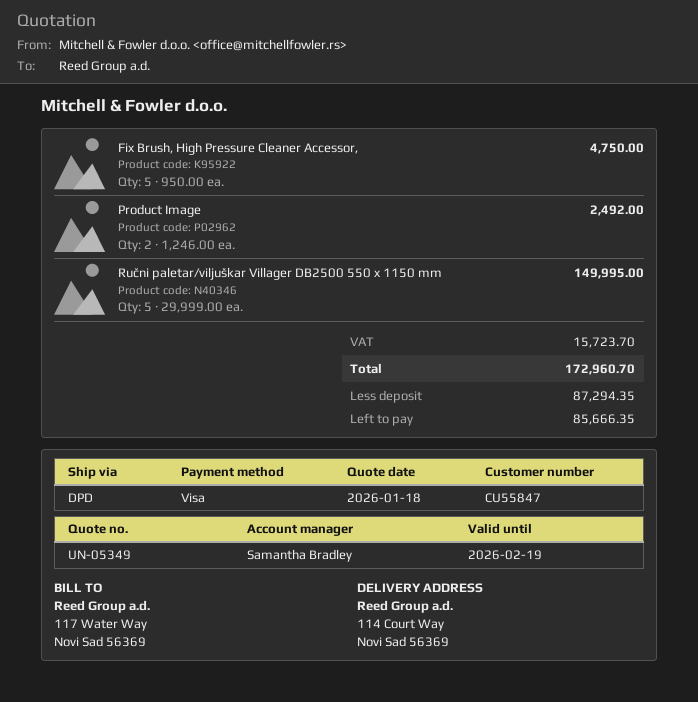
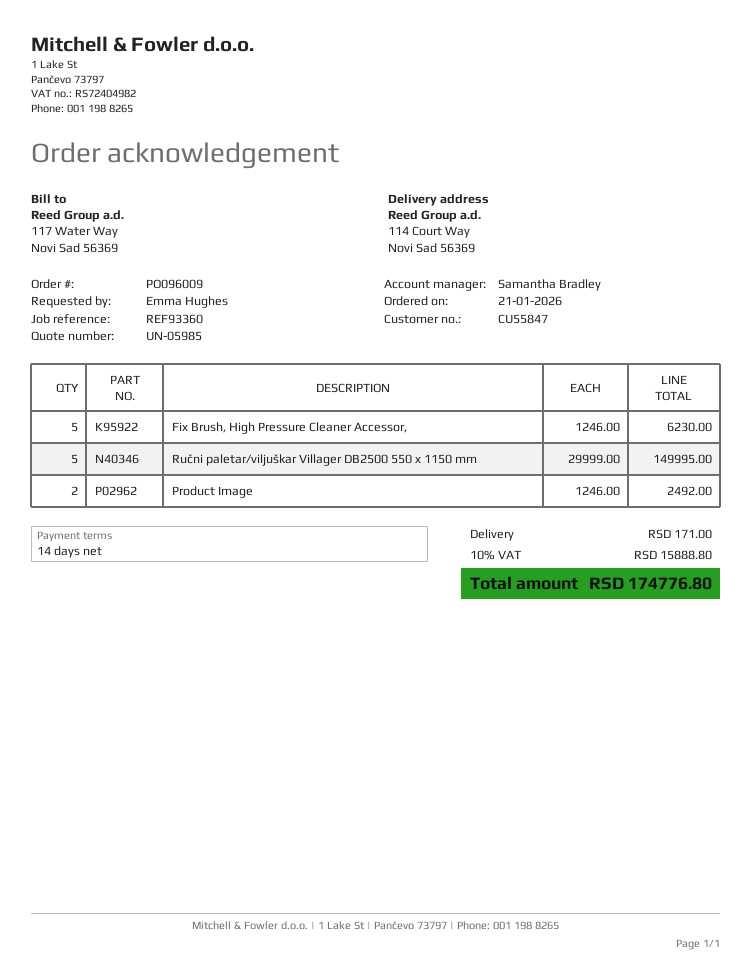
quote number: UN-05349 -> UN-05985
Fix Brush, High Pressure Cleaner Accessor,: 5 x 950.00 = 4750.00 -> 5 x 1246.00 = 6230.00
shipping: none -> 171.00
tax: 15723.70 -> 15888.80
total: 172960.70 -> 174776.80

